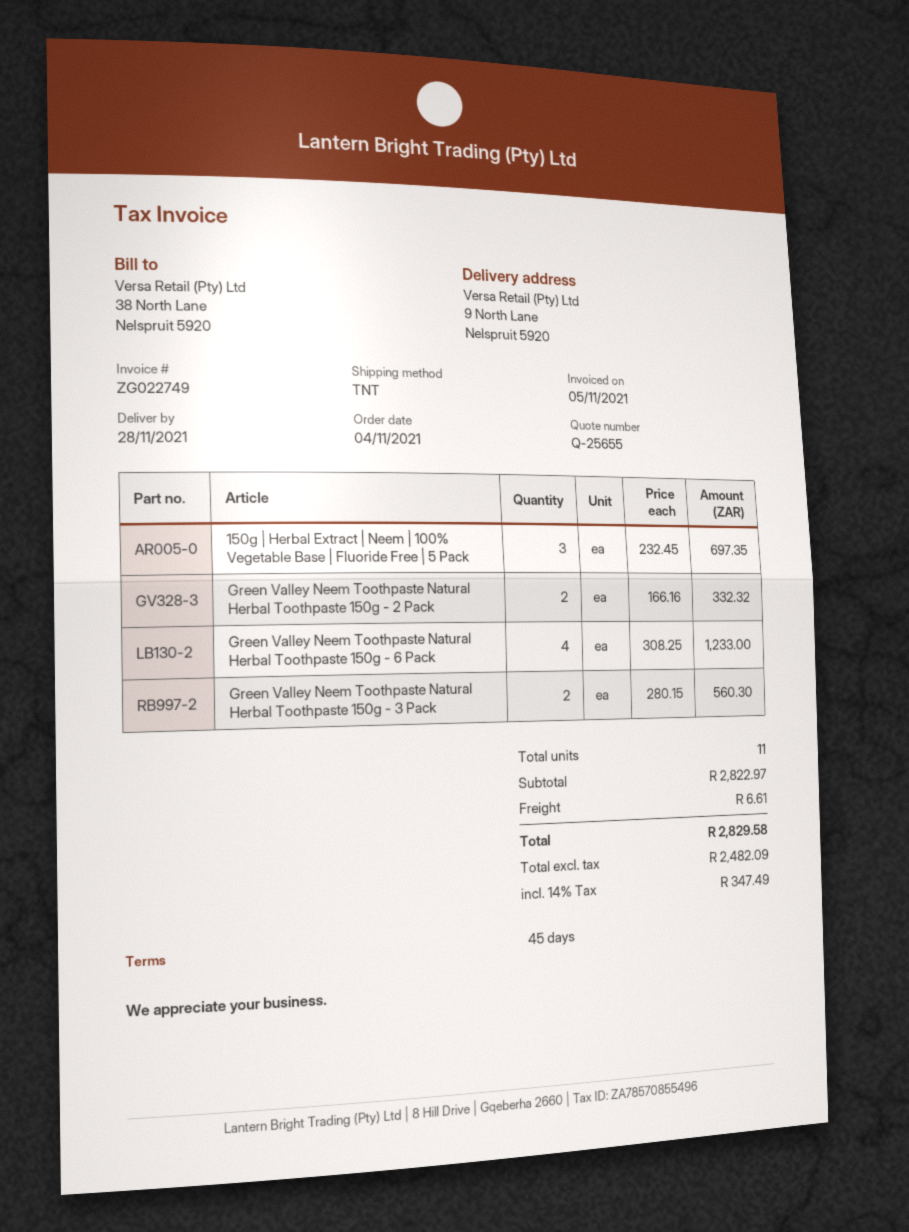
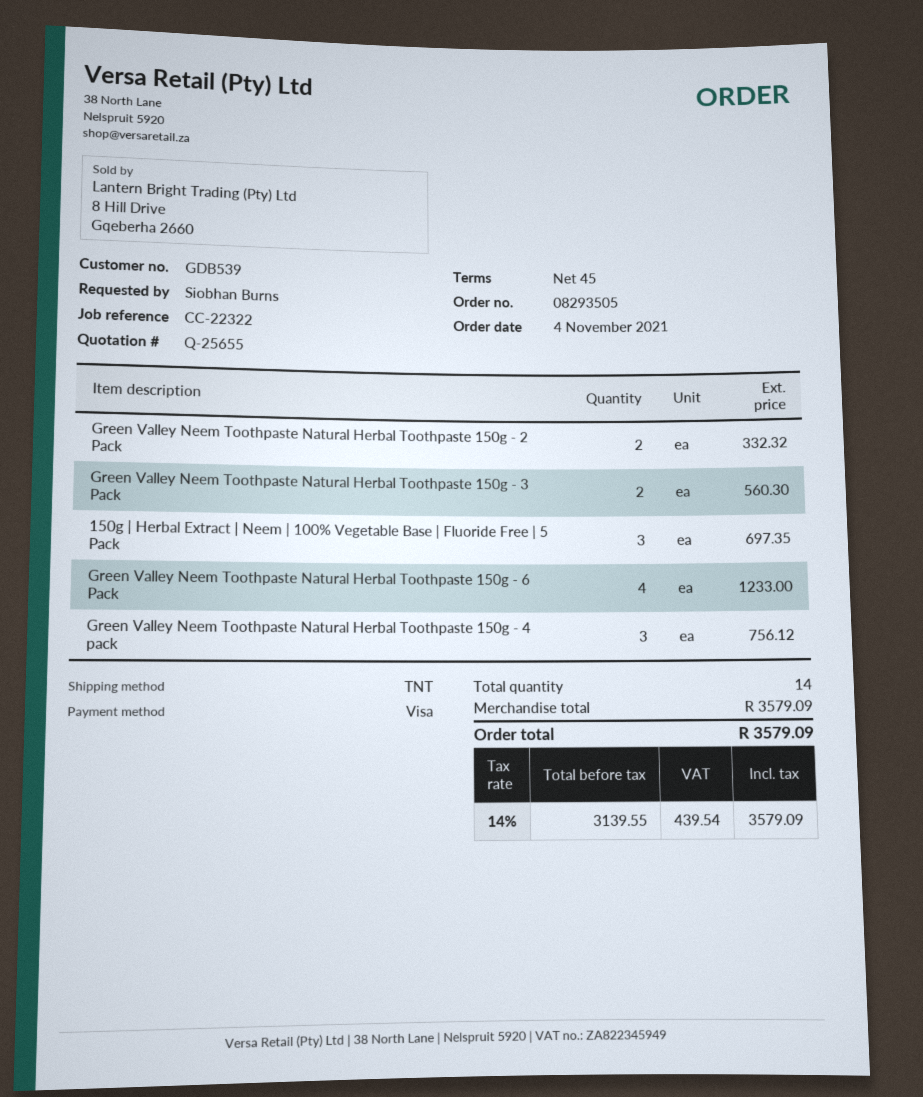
Green Valley Neem Toothpaste Natural Herbal Toothpaste 150g - 4 pack: none -> 3 for 756.12
total quantity: 11 -> 14
subtotal: 2822.97 -> 3579.09
shipping: 6.61 -> none
net: 2482.09 -> 3139.55
tax: 14% = 347.49 -> 14% = 439.54
total: 2829.58 -> 3579.09

